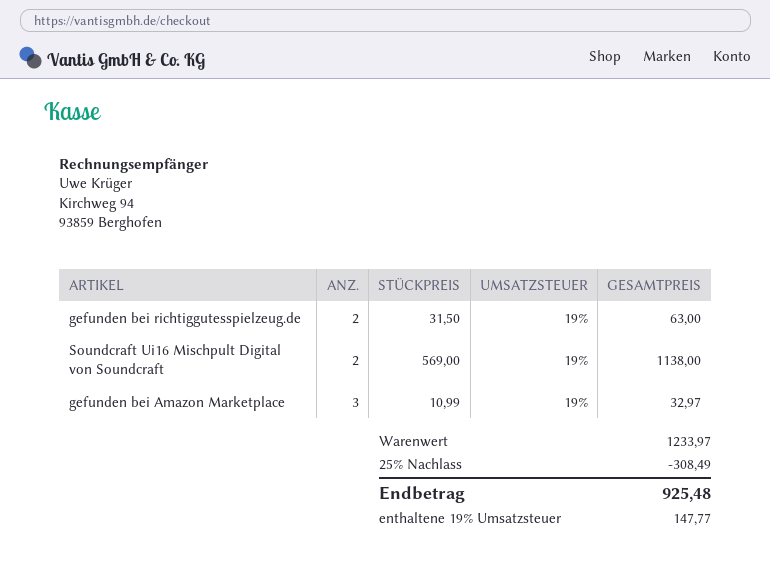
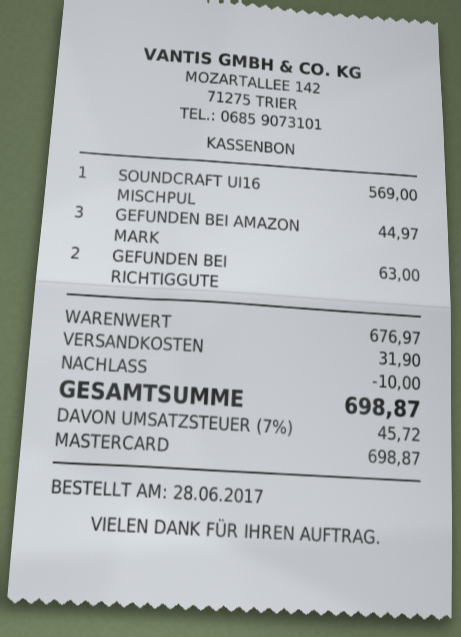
Soundcraft Ui16 Mischpult Digital von Soundcraft: 2 for 1138.00 -> 1 for 569.00
gefunden bei Amazon Marketplace: 3 for 32.97 -> 3 for 44.97
subtotal: 1233.97 -> 676.97
discount: 308.49 -> 10.00
shipping: none -> 31.90
tax: 19% = 147.77 -> 7% = 45.72
total: 925.48 -> 698.87

